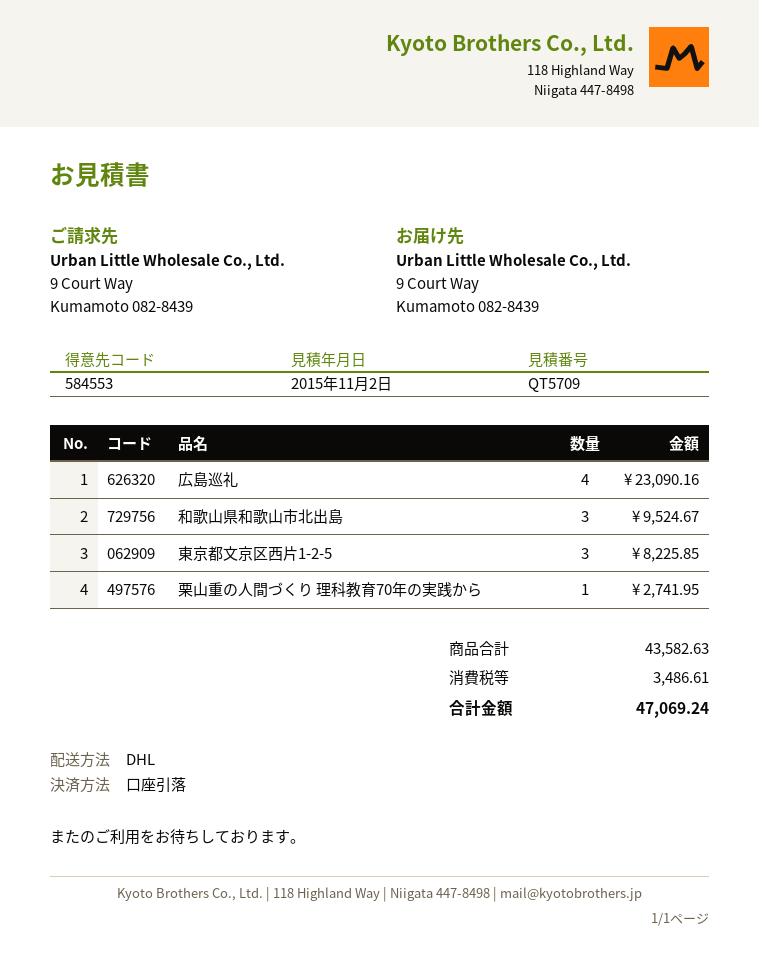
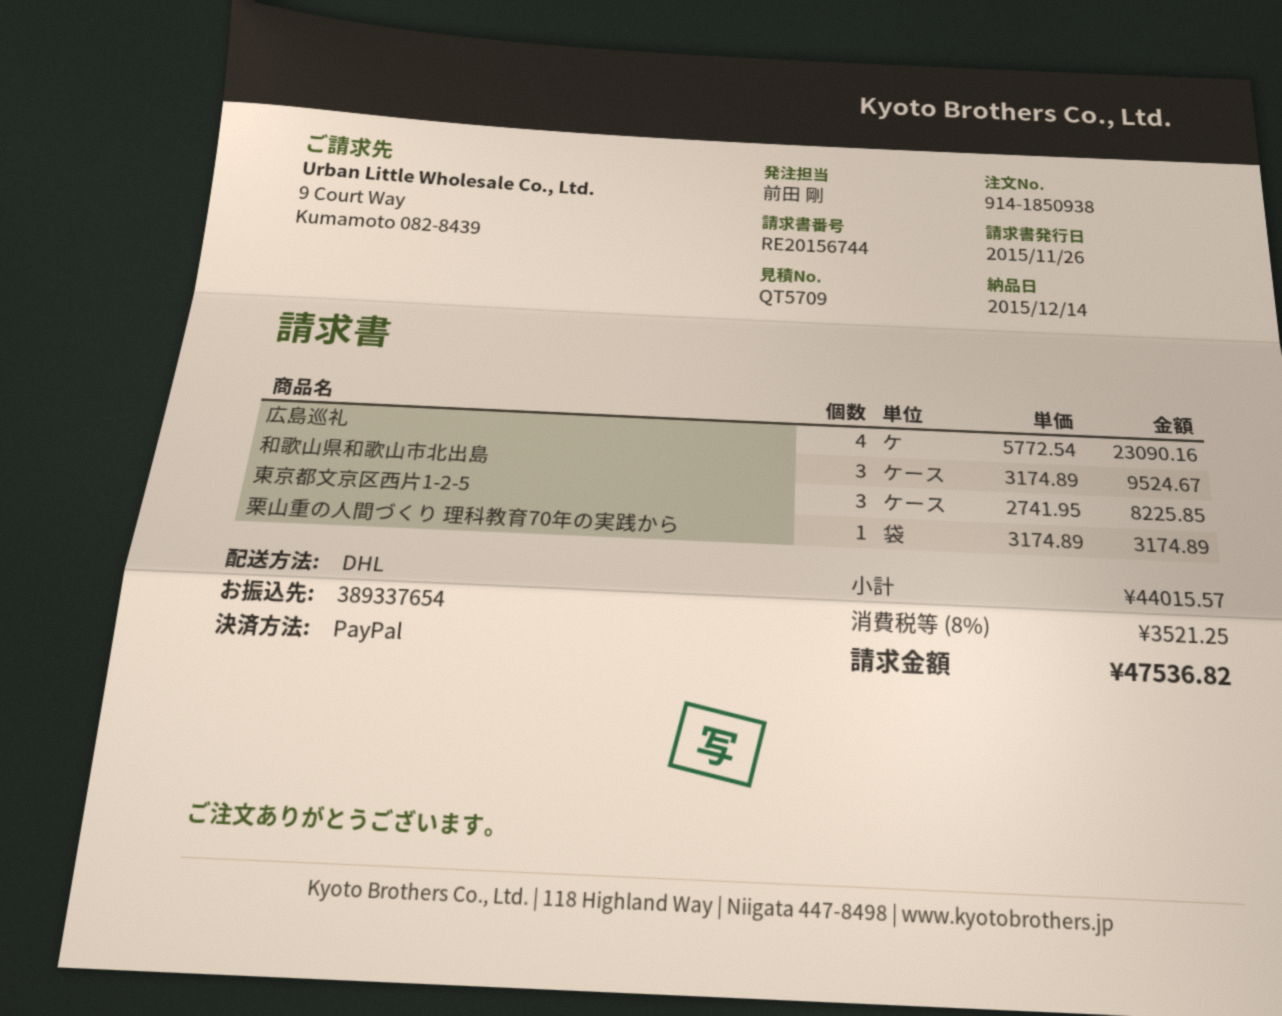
payment method: direct debit -> PayPal
栗山重の人間づくり 理科教育70年の実践から: 1 for 2741.95 -> 1 for 3174.89
subtotal: 43582.63 -> 44015.57
tax: 3486.61 -> 3521.25
total: 47069.24 -> 47536.82

